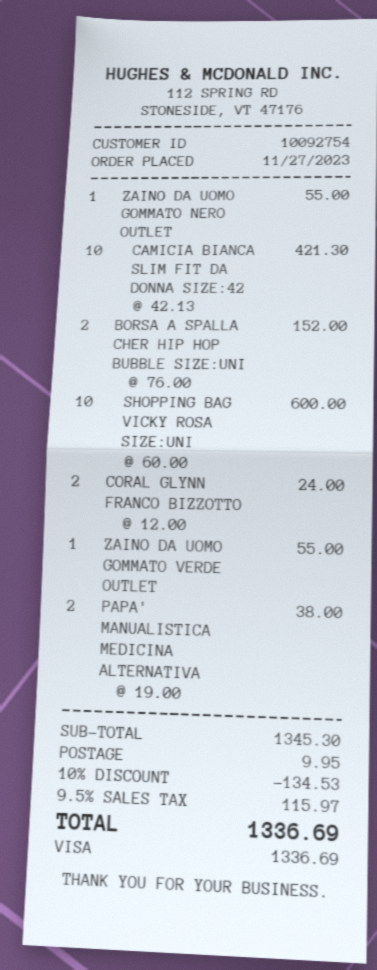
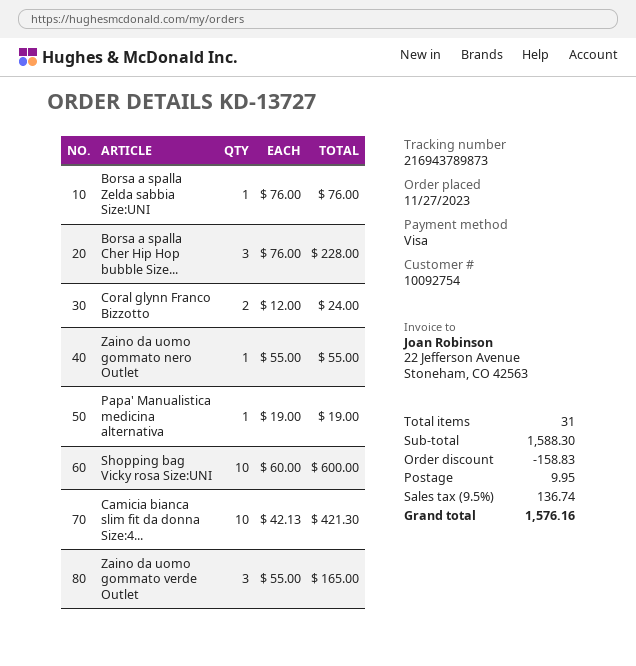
BORSA A SPALLA CHER HIP HOP BUBBLE SIZE:UNI: 2 x 76.00 = 152.00 -> 3 x 76.00 = 228.00
ZAINO DA UOMO GOMMATO VERDE OUTLET: 1 x 55.00 = 55.00 -> 3 x 55.00 = 165.00
PAPA' MANUALISTICA MEDICINA ALTERNATIVA: 2 x 19.00 = 38.00 -> 1 x 19.00 = 19.00
Borsa a spalla Zelda sabbia Size:UNI: none -> 1 x 76.00 = 76.00
subtotal: 1345.30 -> 1588.30
discount: 134.53 -> 158.83
tax: 9.5% = 115.97 -> 9.5% = 136.74
total: 1336.69 -> 1576.16

